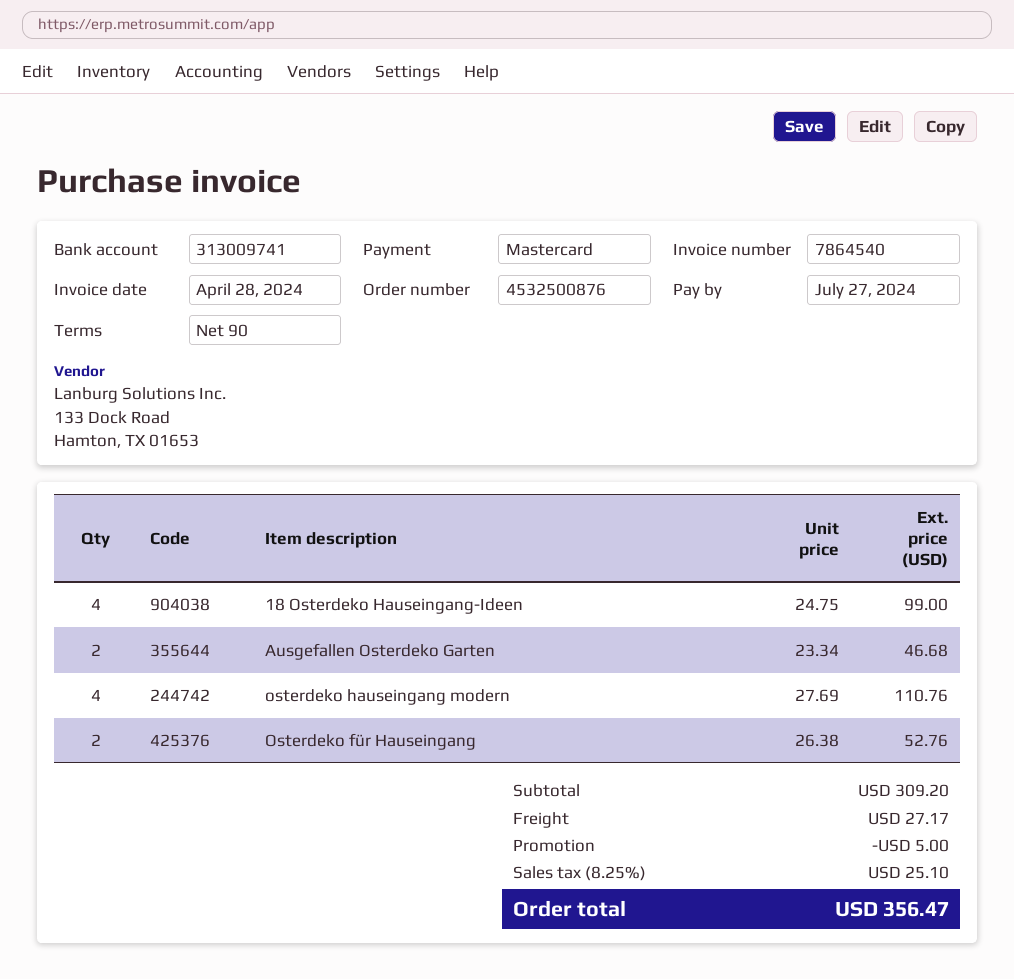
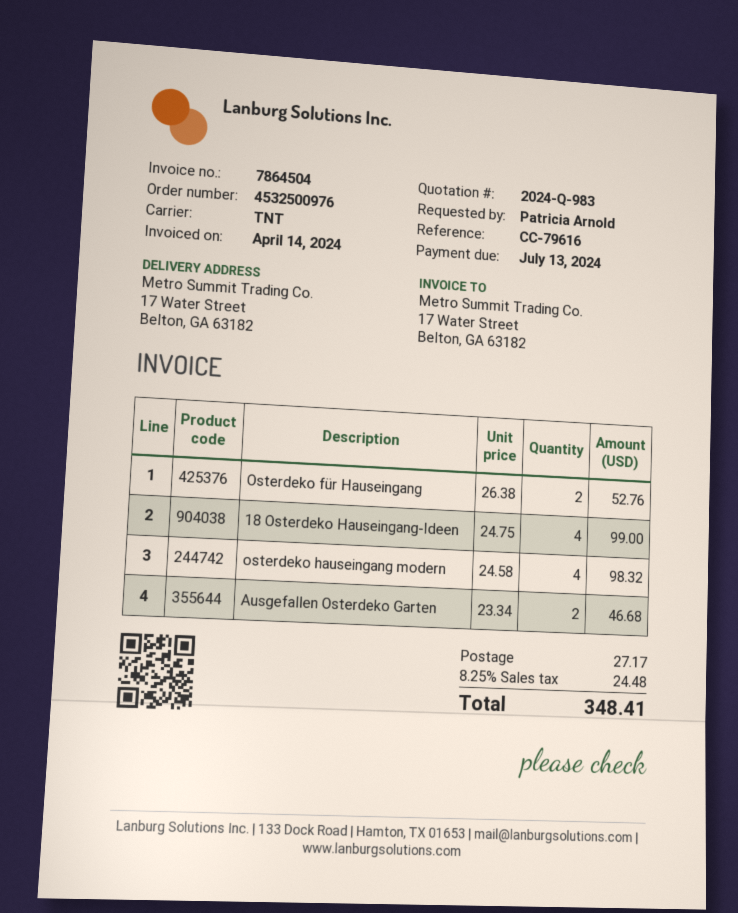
order number: 4532500876 -> 4532500976
invoice number: 7864540 -> 7864504
invoice date: 2024-04-28 -> 2024-04-14
due date: 2024-07-27 -> 2024-07-13
osterdeko hauseingang modern: 4 x 27.69 = 110.76 -> 4 x 24.58 = 98.32
discount: 5.00 -> none
tax: 8.25% = 25.10 -> 8.25% = 24.48
total: 356.47 -> 348.41

